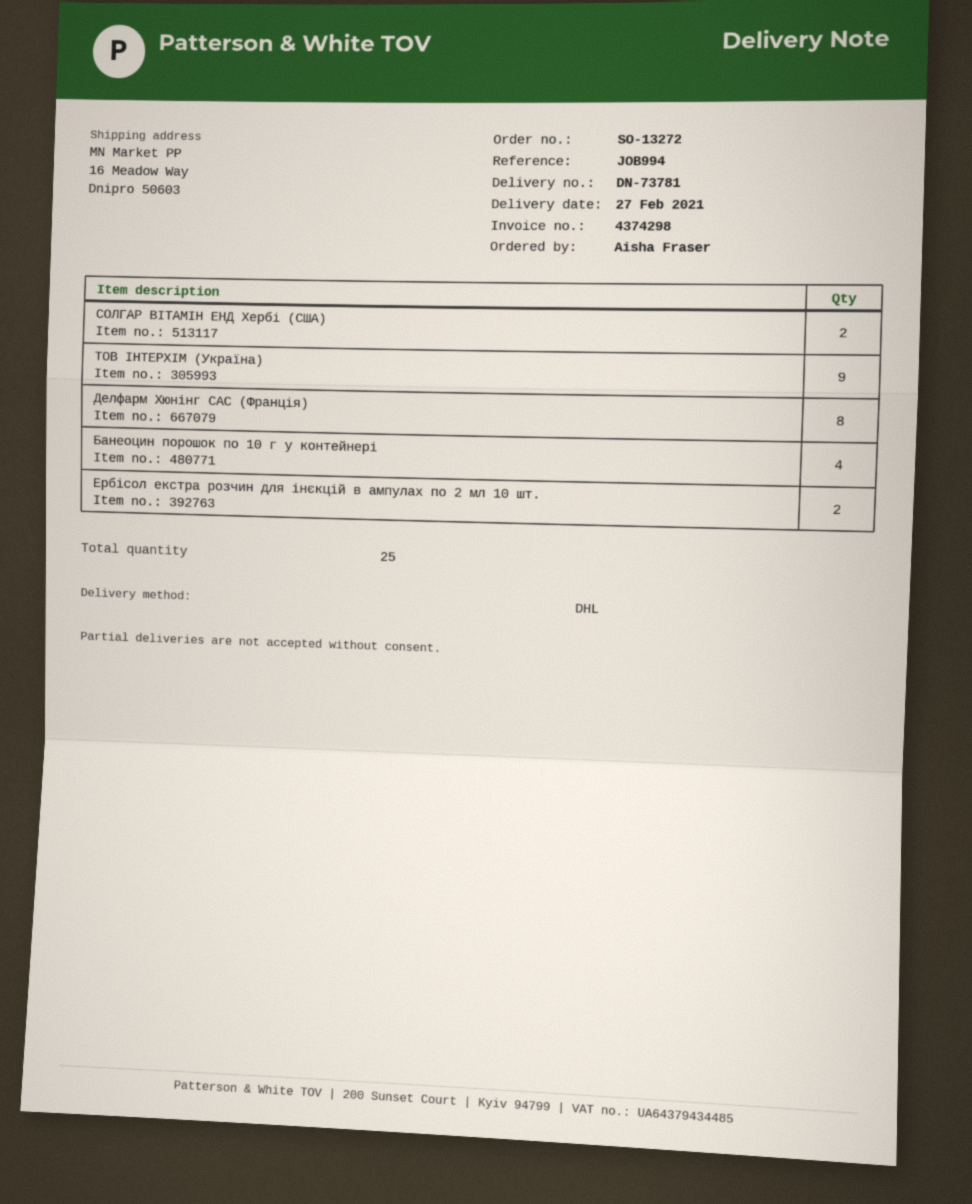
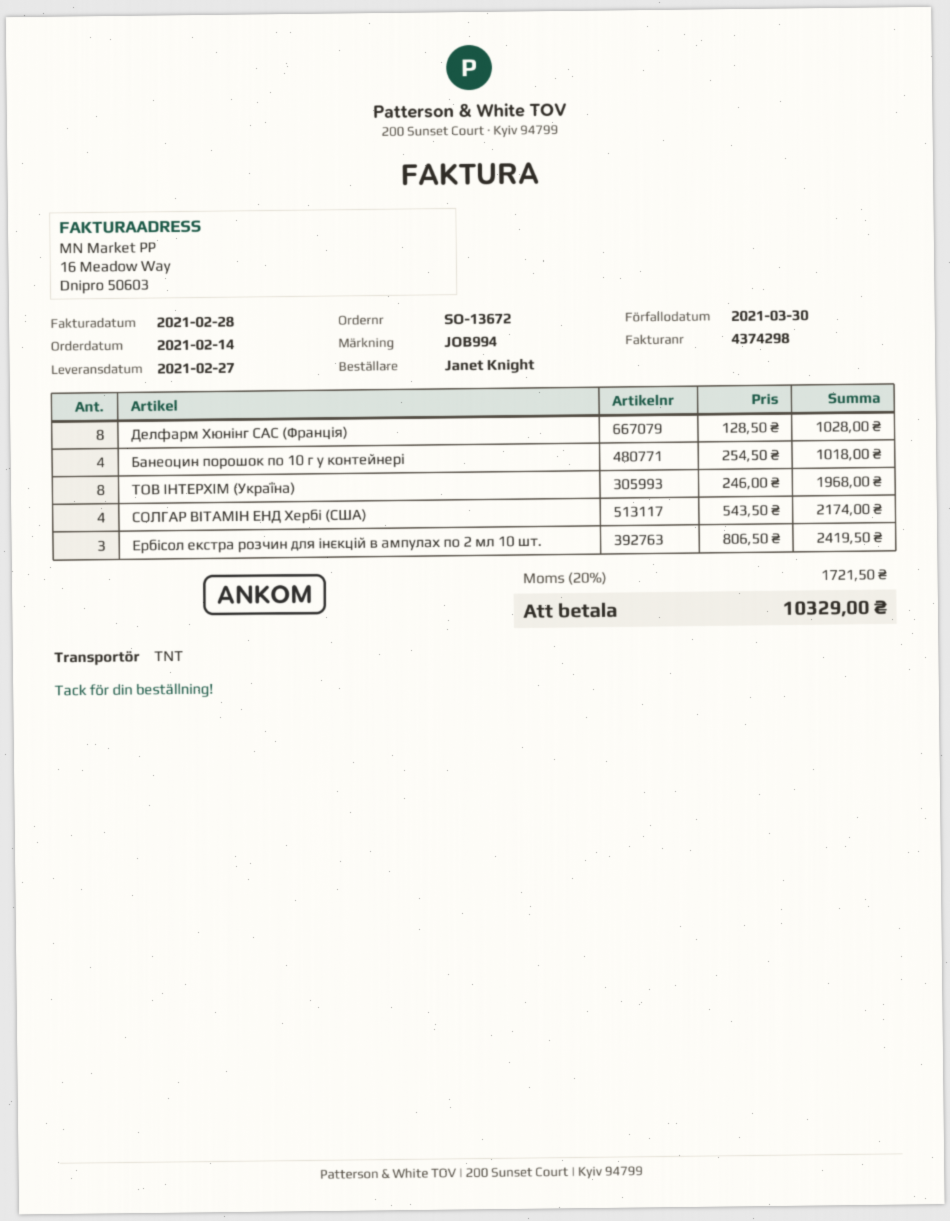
order number: SO-13272 -> SO-13672
ordered by: Aisha Fraser -> Janet Knight
shipping method: DHL -> TNT
СОЛГАР ВІТАМІН ЕНД Хербі (США): 2 -> 4
ТОВ ІНТЕРХІМ (Україна): 9 -> 8
Ербісол екстра розчин для інєкцій в ампулах по 2 мл 10 шт.: 2 -> 3

